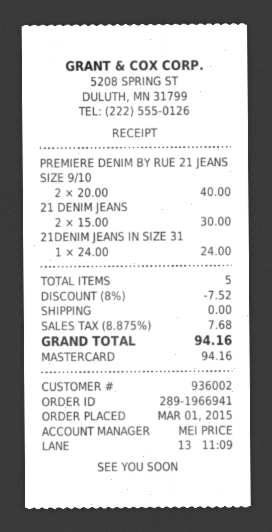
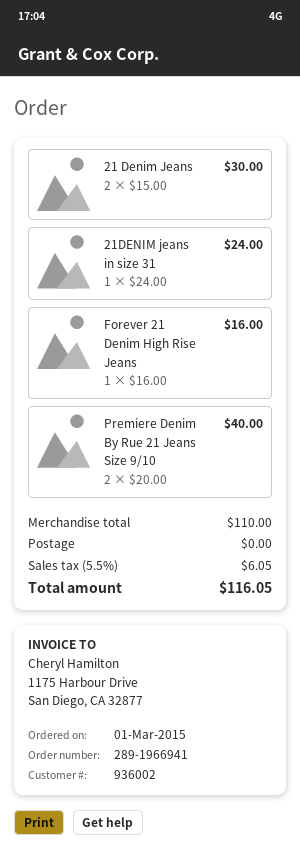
Forever 21 Denim High Rise Jeans: none -> 1 x 16.00 = 16.00
discount: 8% = 7.52 -> none
tax: 8.875% = 7.68 -> 5.5% = 6.05
total: 94.16 -> 116.05

